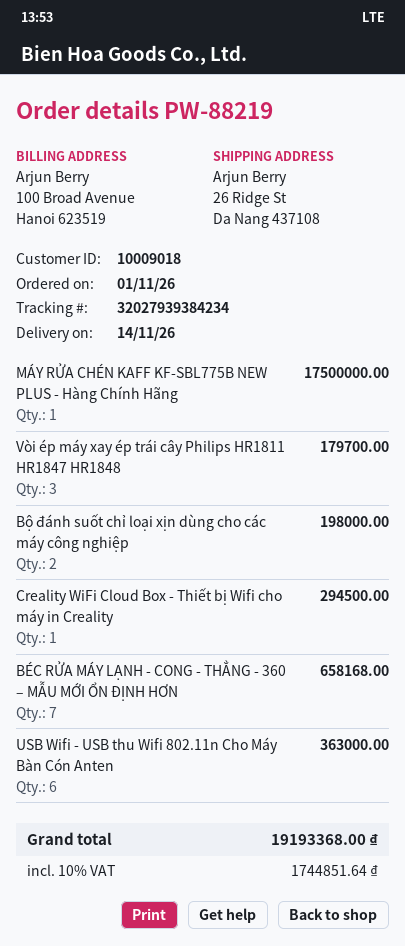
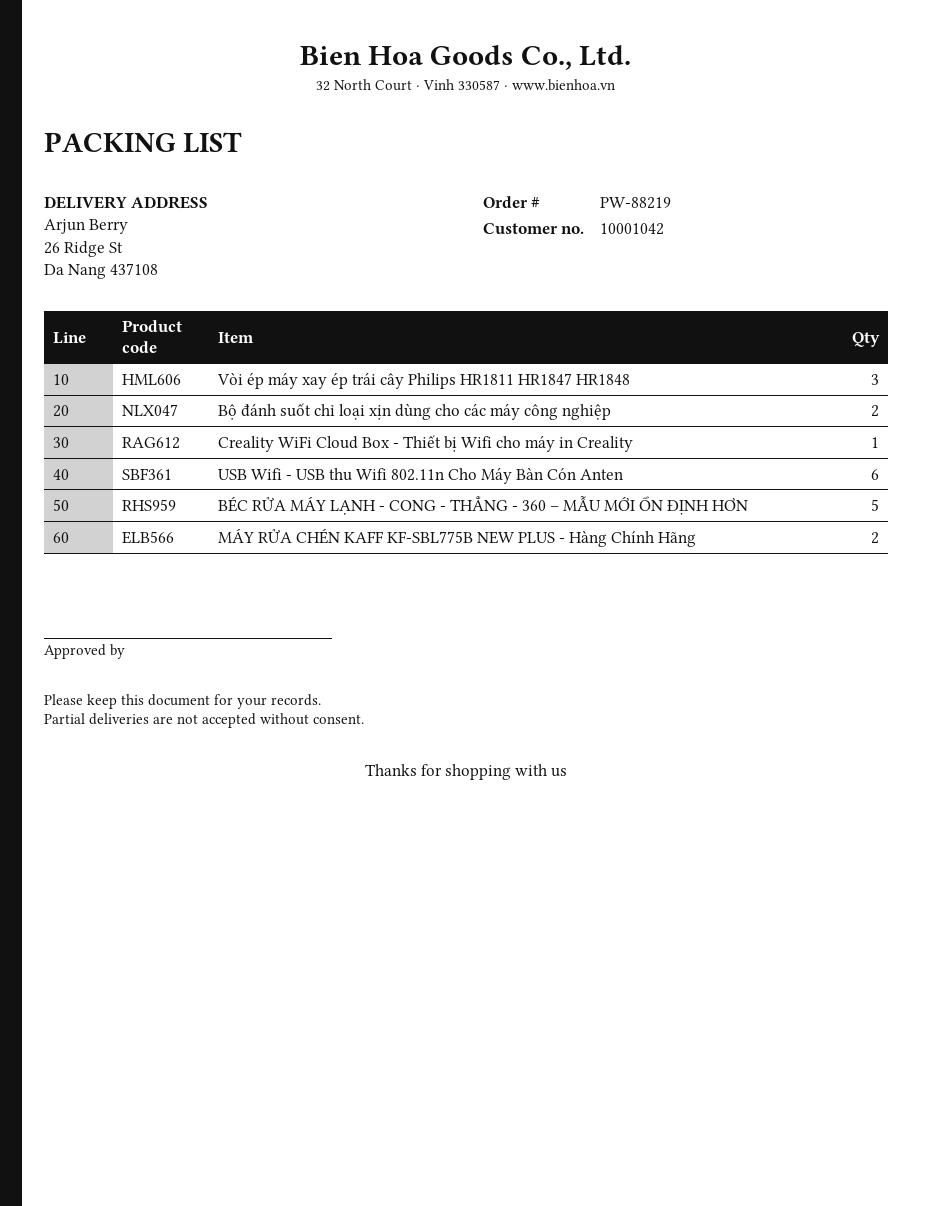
customer number: 10009018 -> 10001042
MÁY RỬA CHÉN KAFF KF-SBL775B NEW PLUS - Hàng Chính Hãng: 1 -> 2
BÉC RỬA MÁY LẠNH - CONG - THẲNG - 360 – MẪU MỚI ỔN ĐỊNH HƠN: 7 -> 5

